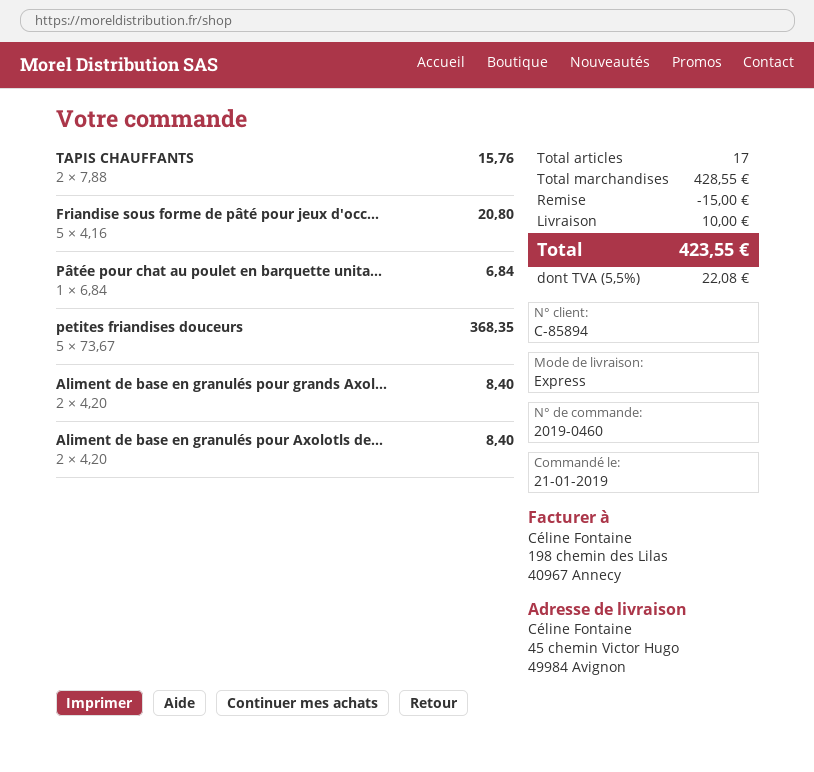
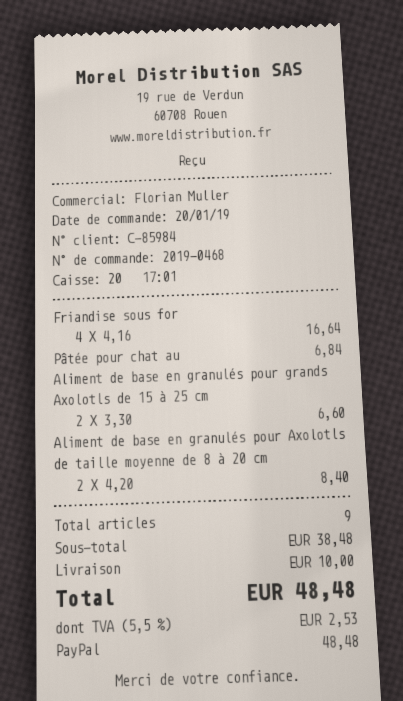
order number: 2019-0460 -> 2019-0468
order date: 2019-01-21 -> 2019-01-20
customer number: C-85894 -> C-85984
TAPIS CHAUFFANTS: 2 x 7.88 = 15.76 -> none
Friandise sous forme de pâté pour jeux d'occ...: 5 x 4.16 = 20.80 -> 4 x 4.16 = 16.64
petites friandises douceurs: 5 x 73.67 = 368.35 -> none
Aliment de base en granulés pour grands Axol...: 2 x 4.20 = 8.40 -> 2 x 3.30 = 6.60
total quantity: 17 -> 9
subtotal: 428.55 -> 38.48
discount: 15.00 -> none
tax: 5.5% = 22.08 -> 5.5% = 2.53
total: 423.55 -> 48.48

